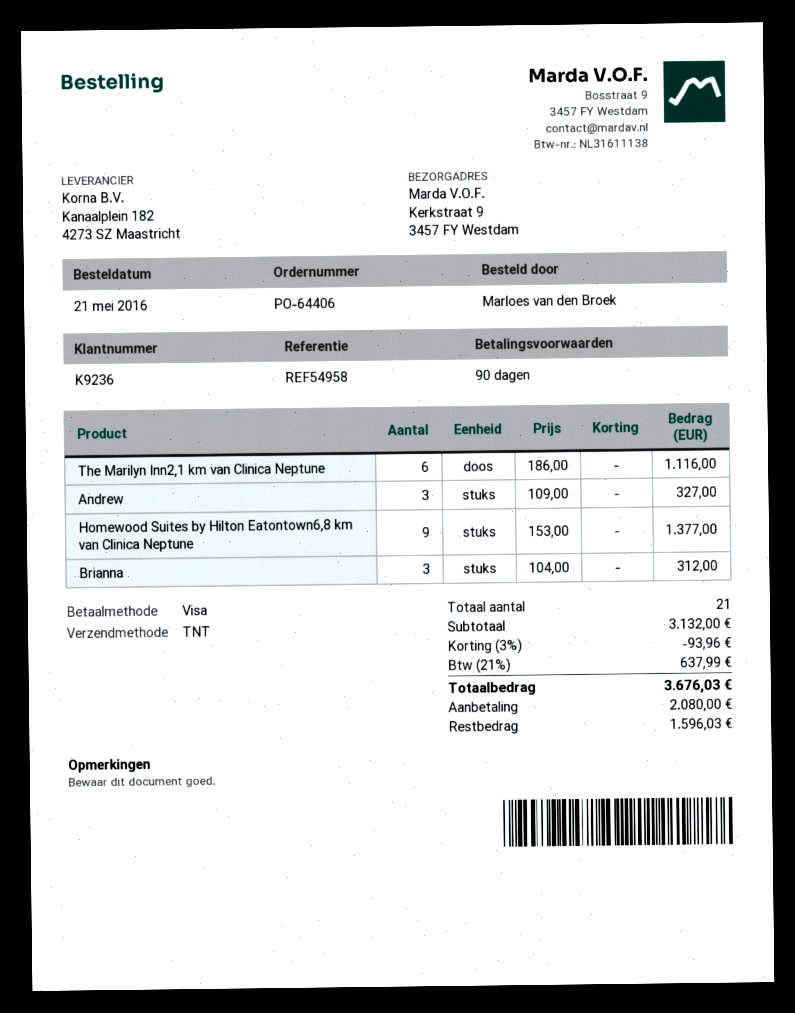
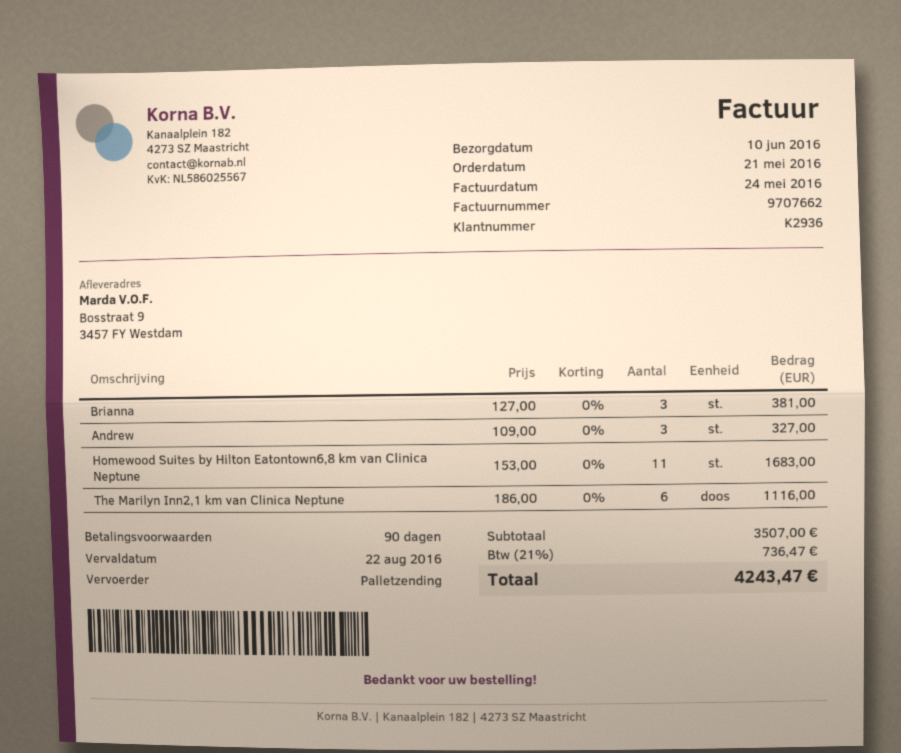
customer number: K9236 -> K2936
shipping method: TNT -> pallet freight
ship to: Kerkstraat 9, 3457 FY Westdam -> Bosstraat 9, 3457 FY Westdam
Homewood Suites by Hilton Eatontown6,8 km van Clinica Neptune: 9 x 153.00 = 1377.00 -> 11 x 153.00 = 1683.00
Brianna: 3 x 104.00 = 312.00 -> 3 x 127.00 = 381.00
subtotal: 3132.00 -> 3507.00
discount: 3% = 93.96 -> none
tax: 21% = 637.99 -> 21% = 736.47
total: 3676.03 -> 4243.47

